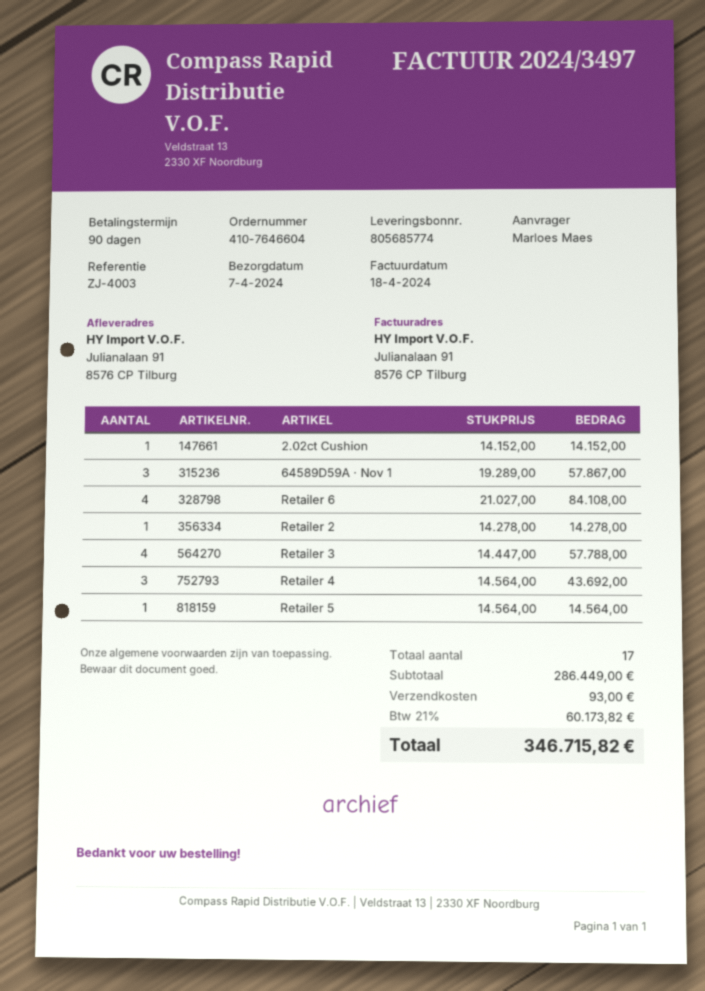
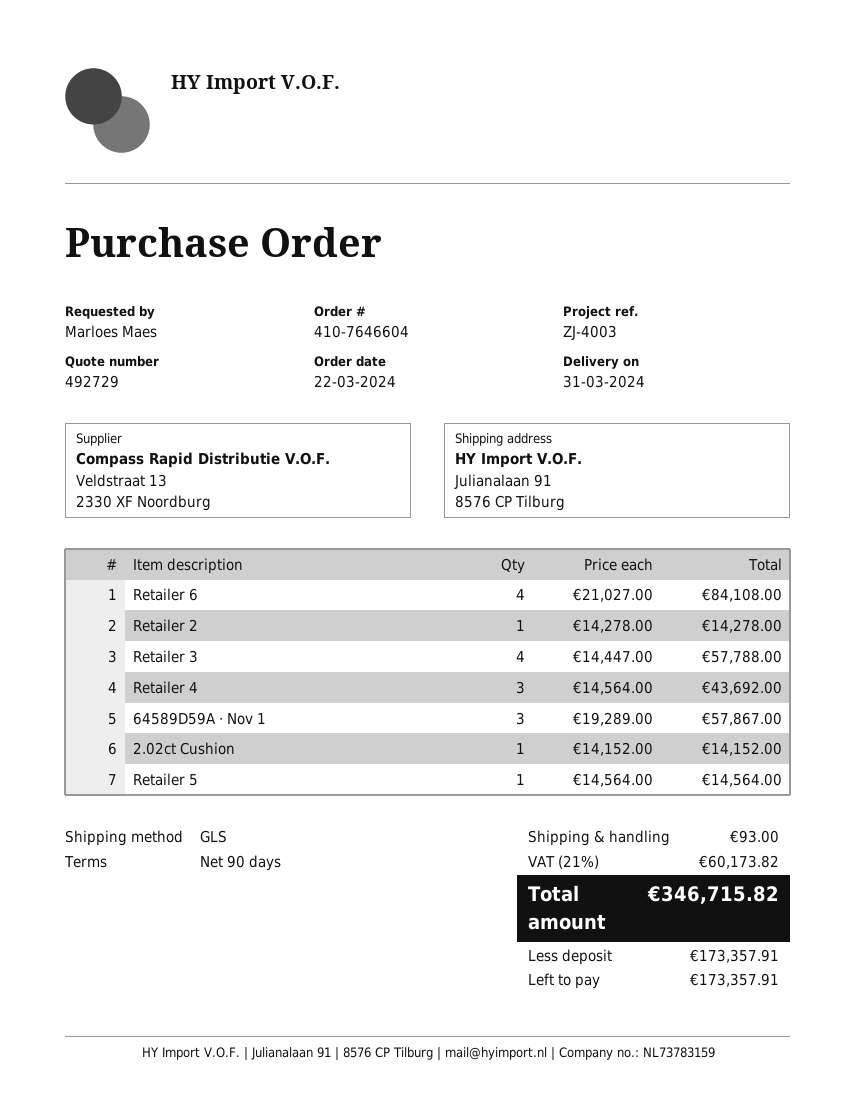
delivery date: 2024-04-07 -> 2024-03-31

